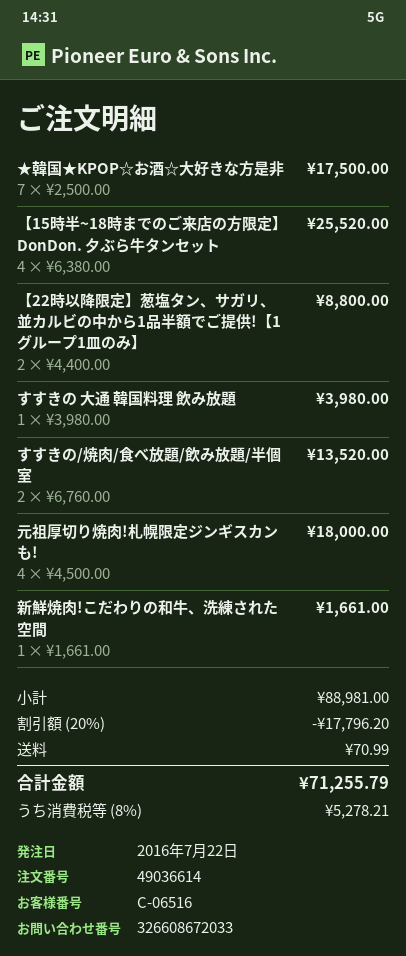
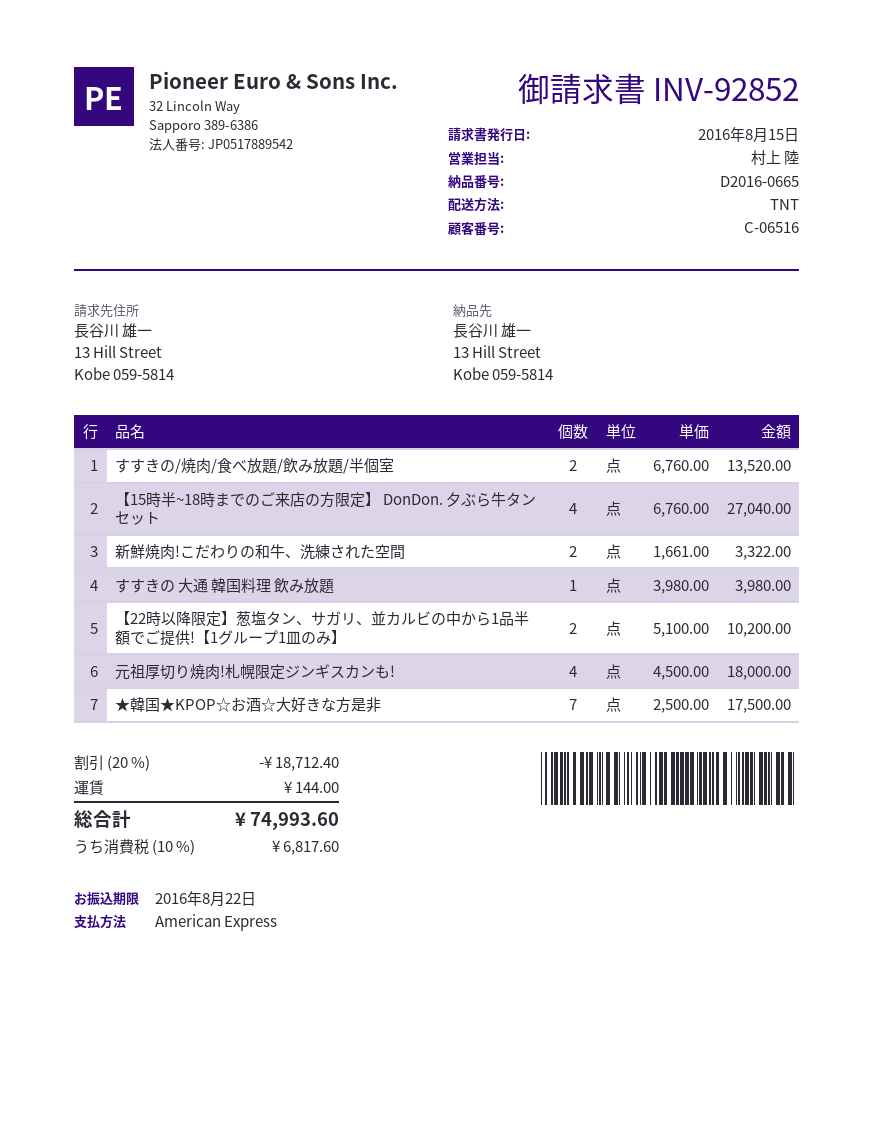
【15時半~18時までのご来店の方限定】 DonDon. 夕ぶら牛タンセット: 4 x 6380.00 = 25520.00 -> 4 x 6760.00 = 27040.00
【22時以降限定】葱塩タン、サガリ、並カルビの中から1品半額でご提供!【1グループ1皿のみ】: 2 x 4400.00 = 8800.00 -> 2 x 5100.00 = 10200.00
新鮮焼肉!こだわりの和牛、洗練された空間: 1 x 1661.00 = 1661.00 -> 2 x 1661.00 = 3322.00
discount: 20% = 17796.20 -> 20% = 18712.40
shipping: 70.99 -> 144.00
tax: 8% = 5278.21 -> 10% = 6817.60
total: 71255.79 -> 74993.60

